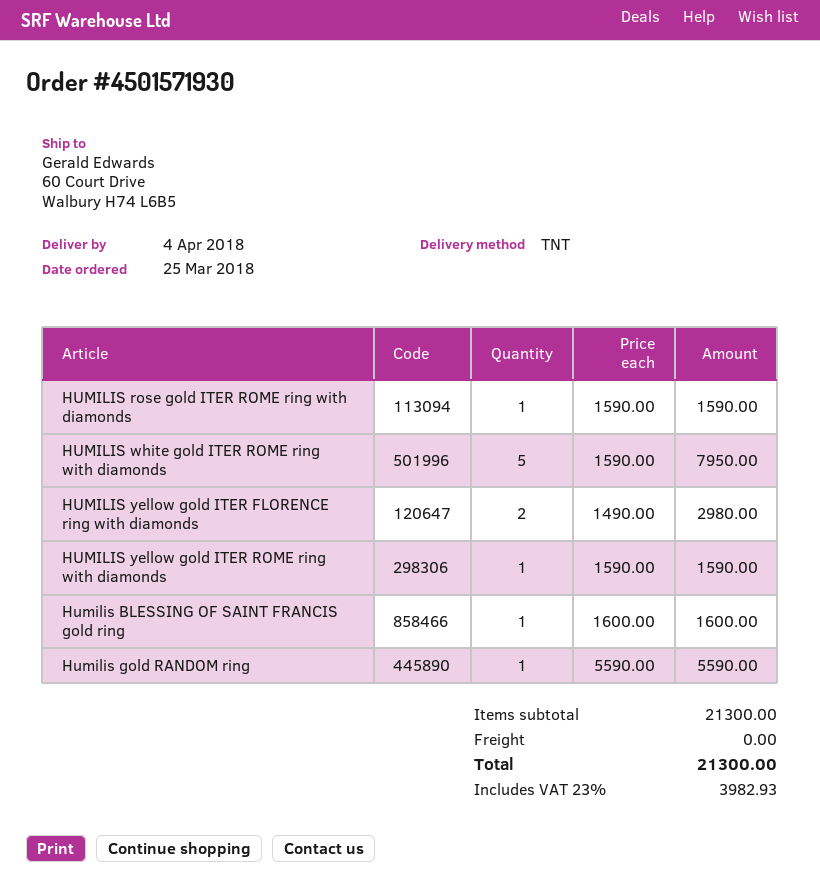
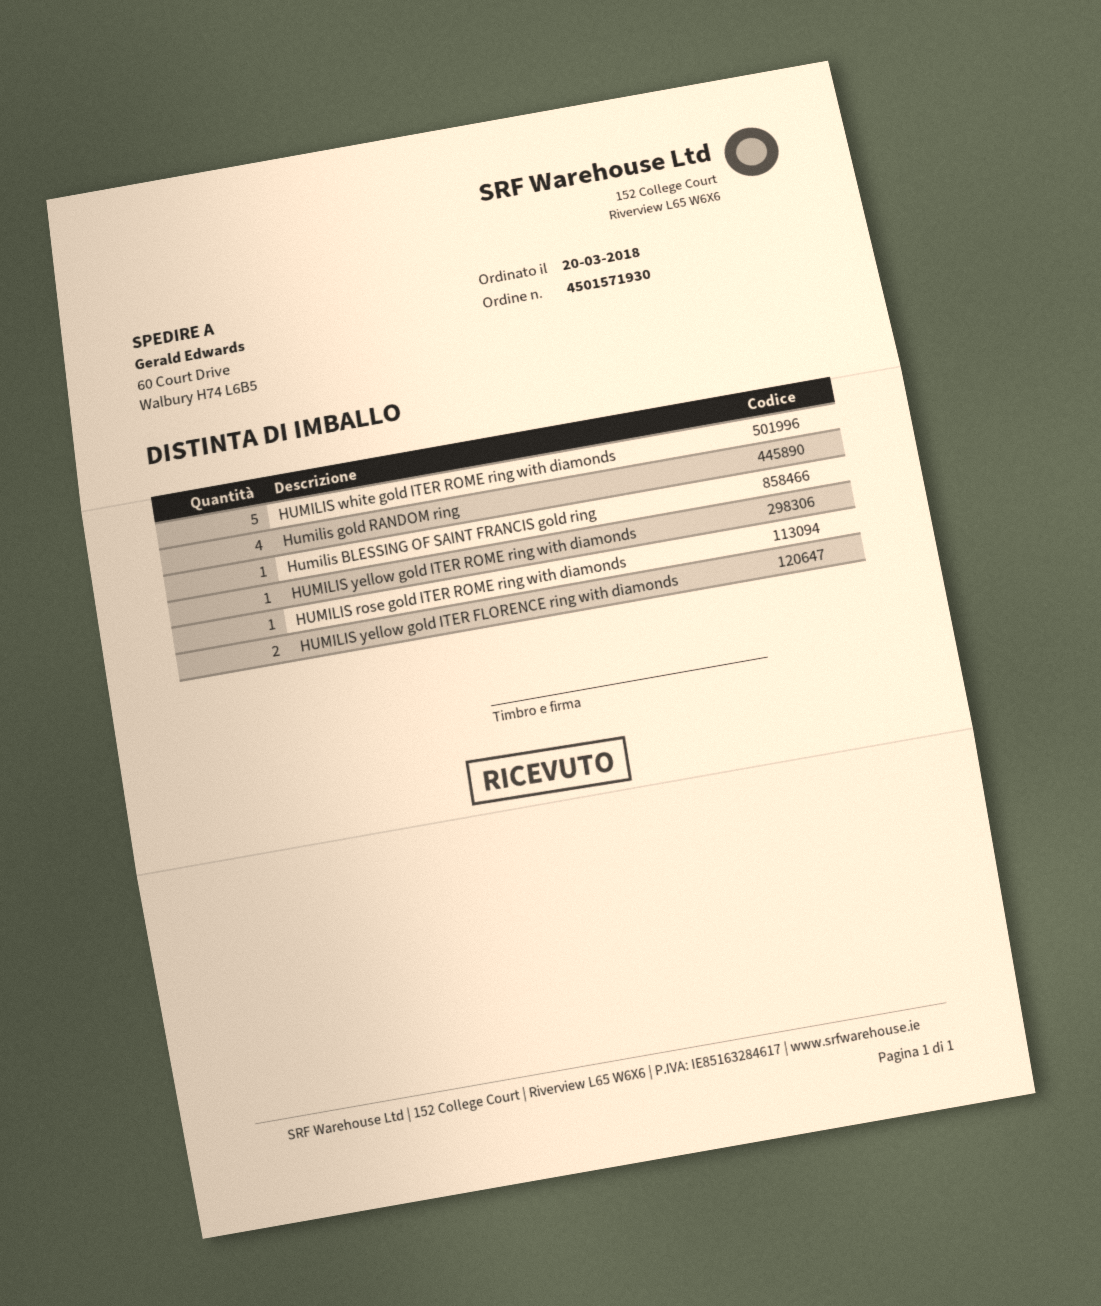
order date: 2018-03-25 -> 2018-03-20
Humilis gold RANDOM ring: 1 -> 4

